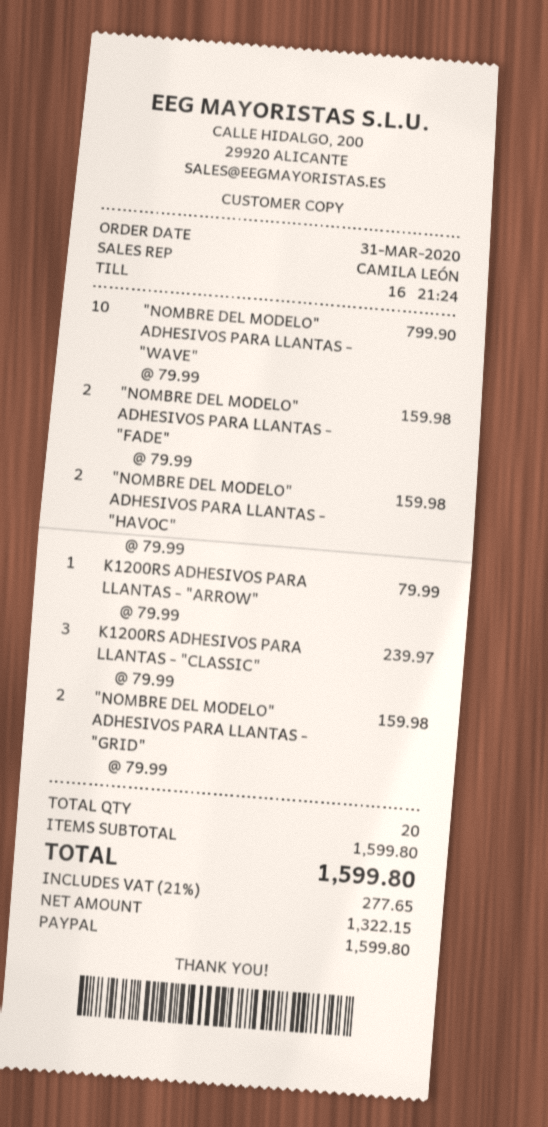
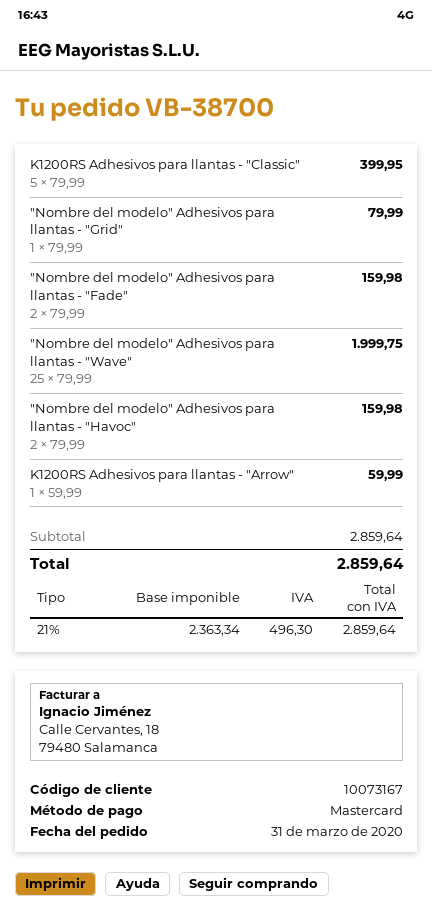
payment method: PayPal -> Mastercard
"NOMBRE DEL MODELO" ADHESIVOS PARA LLANTAS - "WAVE": 10 x 79.99 = 799.90 -> 25 x 79.99 = 1999.75
K1200RS ADHESIVOS PARA LLANTAS - "ARROW": 1 x 79.99 = 79.99 -> 1 x 59.99 = 59.99
K1200RS ADHESIVOS PARA LLANTAS - "CLASSIC": 3 x 79.99 = 239.97 -> 5 x 79.99 = 399.95
"NOMBRE DEL MODELO" ADHESIVOS PARA LLANTAS - "GRID": 2 x 79.99 = 159.98 -> 1 x 79.99 = 79.99
subtotal: 1599.80 -> 2859.64
net: 1322.15 -> 2363.34
tax: 21% = 277.65 -> 21% = 496.30
total: 1599.80 -> 2859.64

